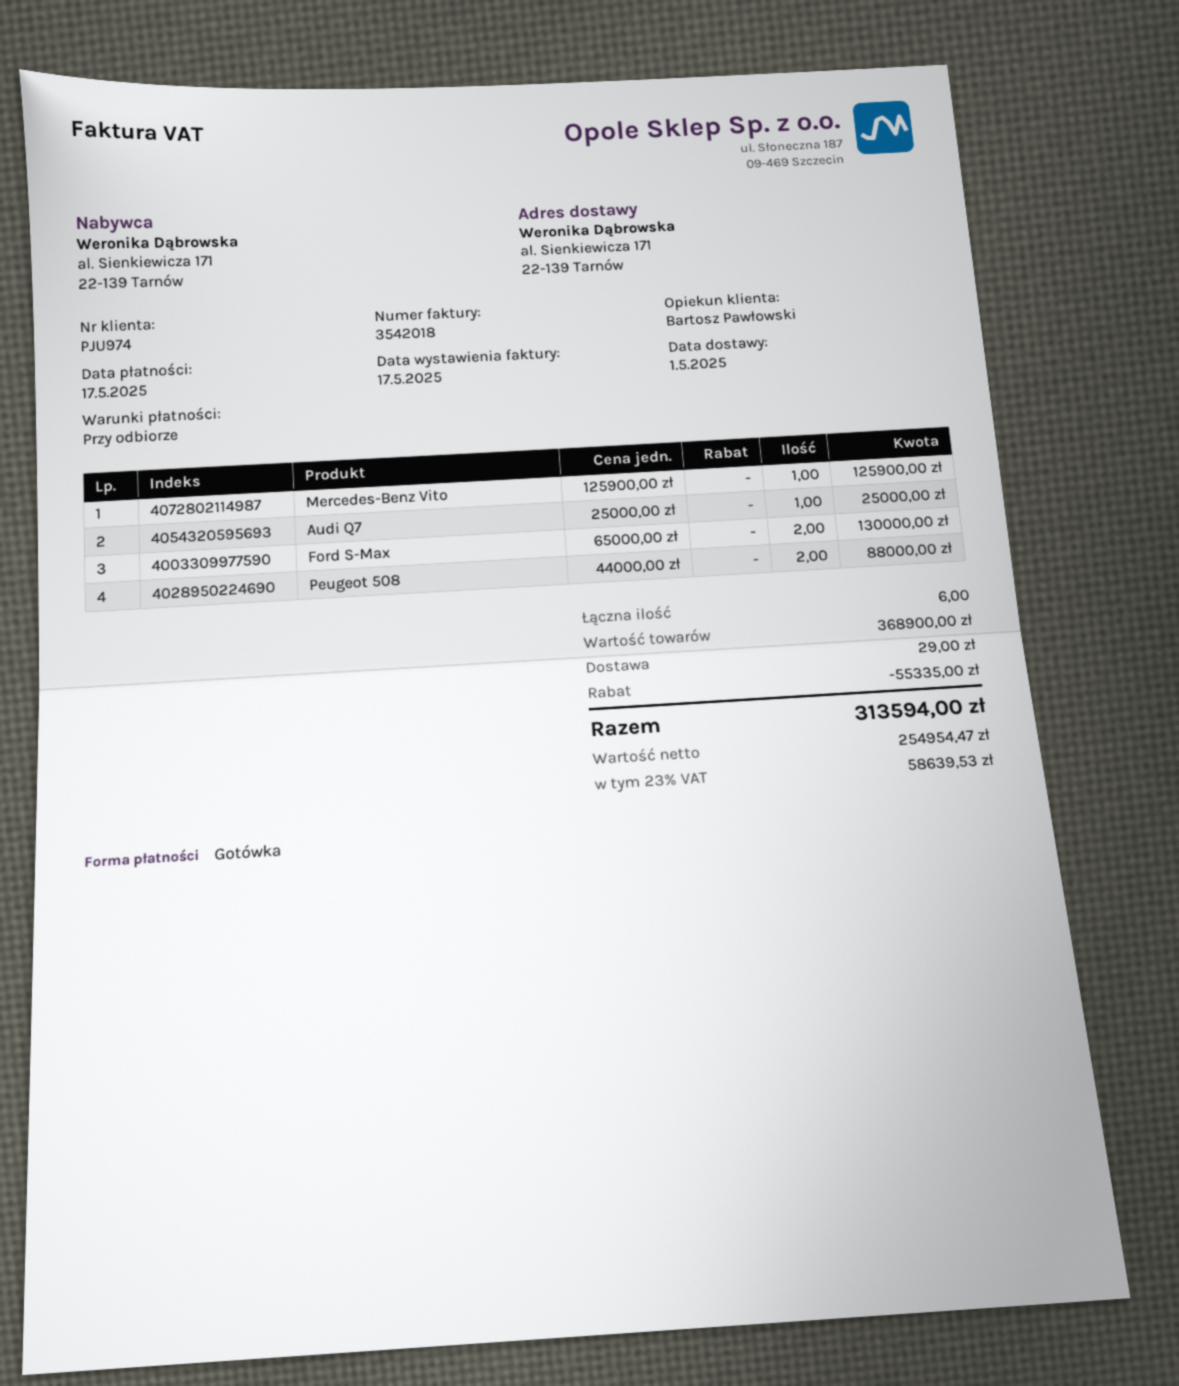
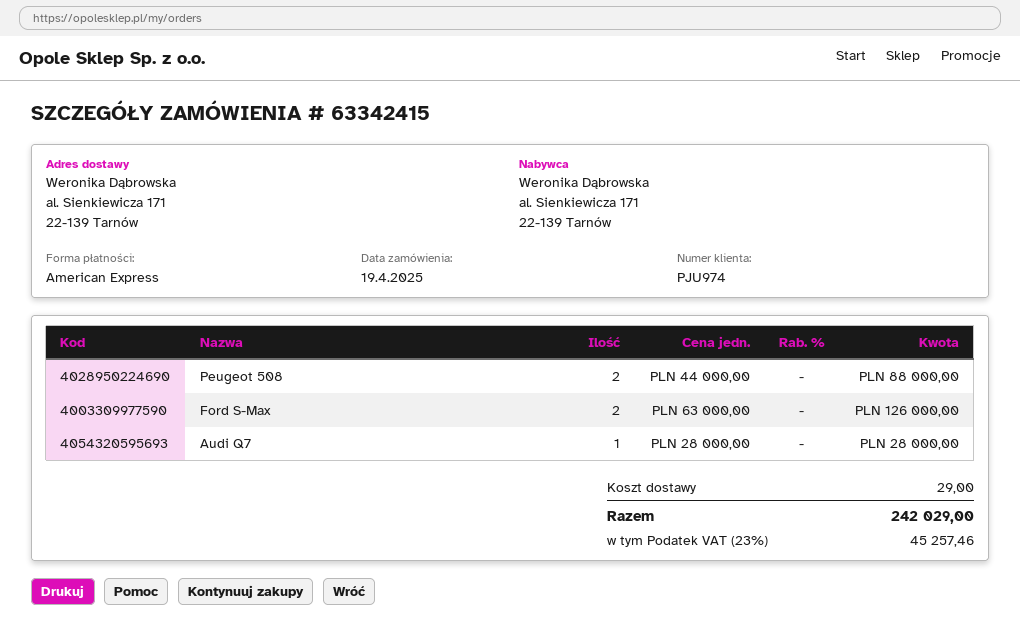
payment method: cash -> American Express
Mercedes-Benz Vito: 1 x 125900.00 = 125900.00 -> none
Audi Q7: 1 x 25000.00 = 25000.00 -> 1 x 28000.00 = 28000.00
Ford S-Max: 2 x 65000.00 = 130000.00 -> 2 x 63000.00 = 126000.00
discount: 55335.00 -> none
tax: 23% = 58639.53 -> 23% = 45257.46
total: 313594.00 -> 242029.00

